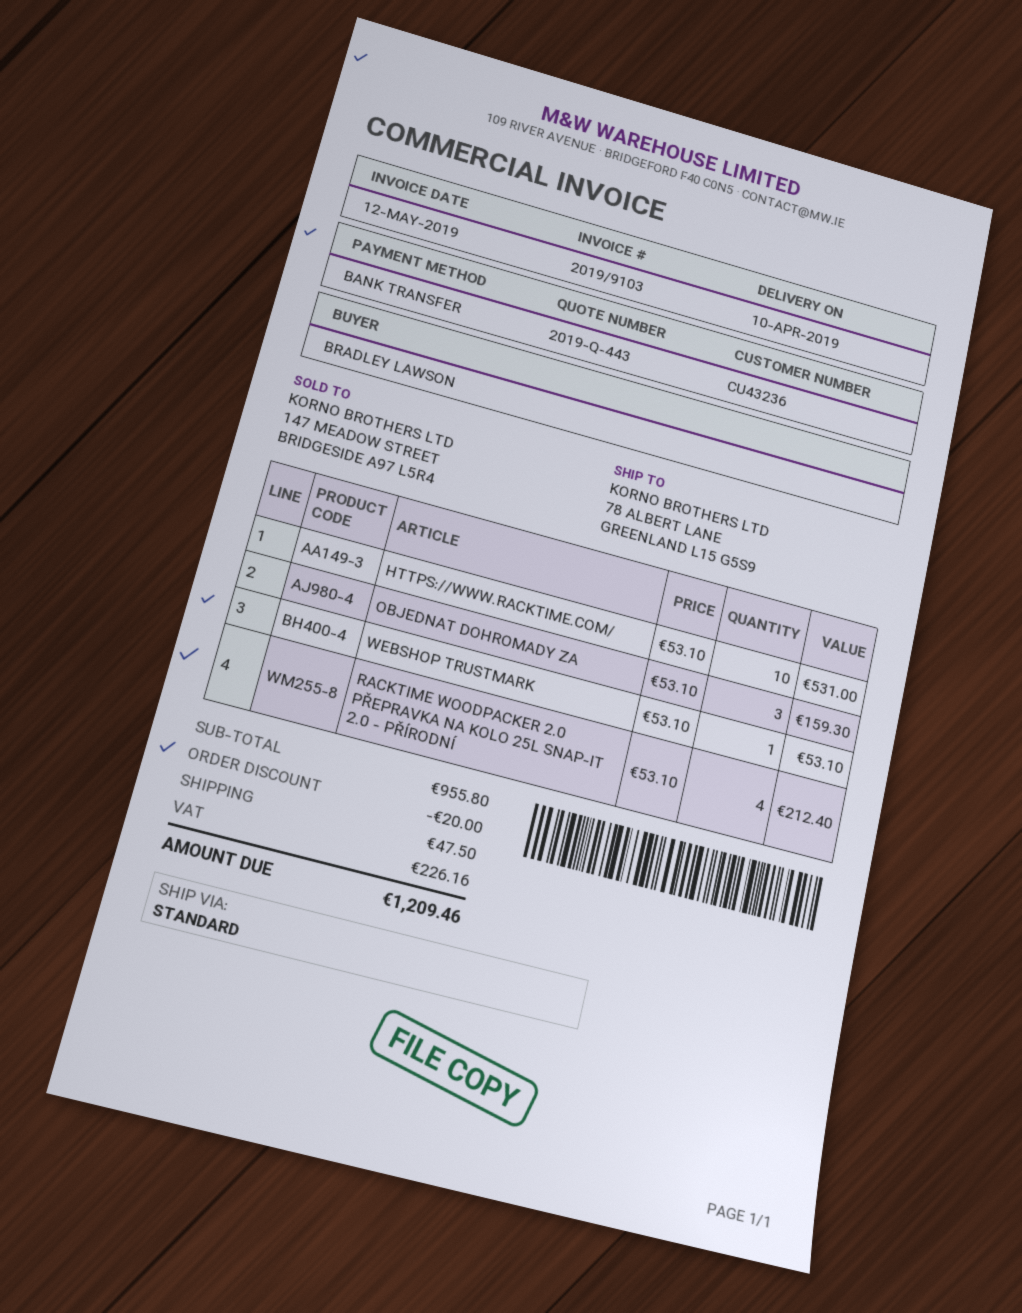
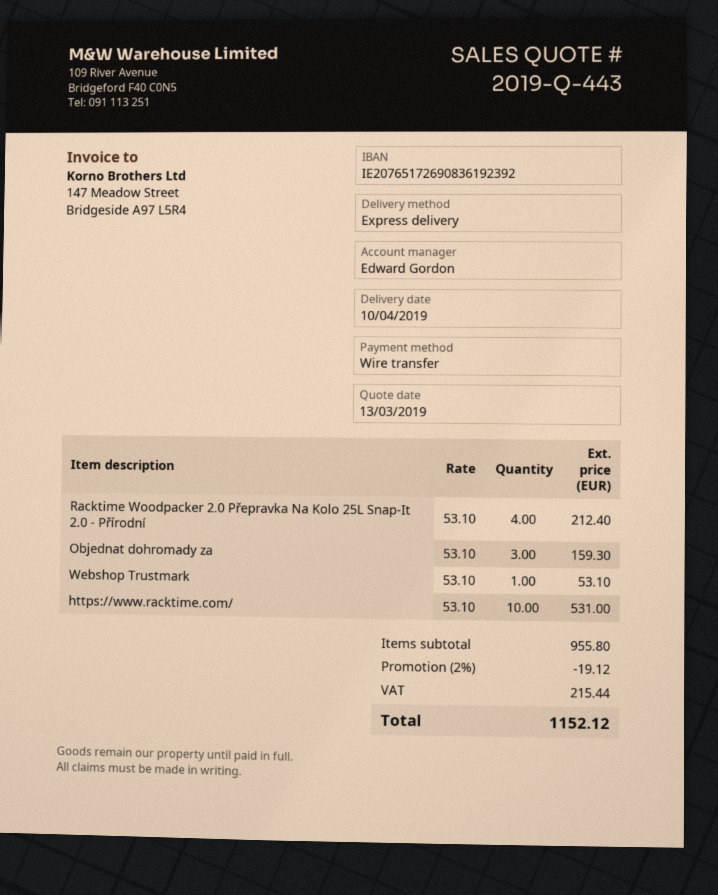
shipping method: standard -> express
discount: 20.00 -> 19.12
shipping: 47.50 -> none
tax: 226.16 -> 215.44
total: 1209.46 -> 1152.12

